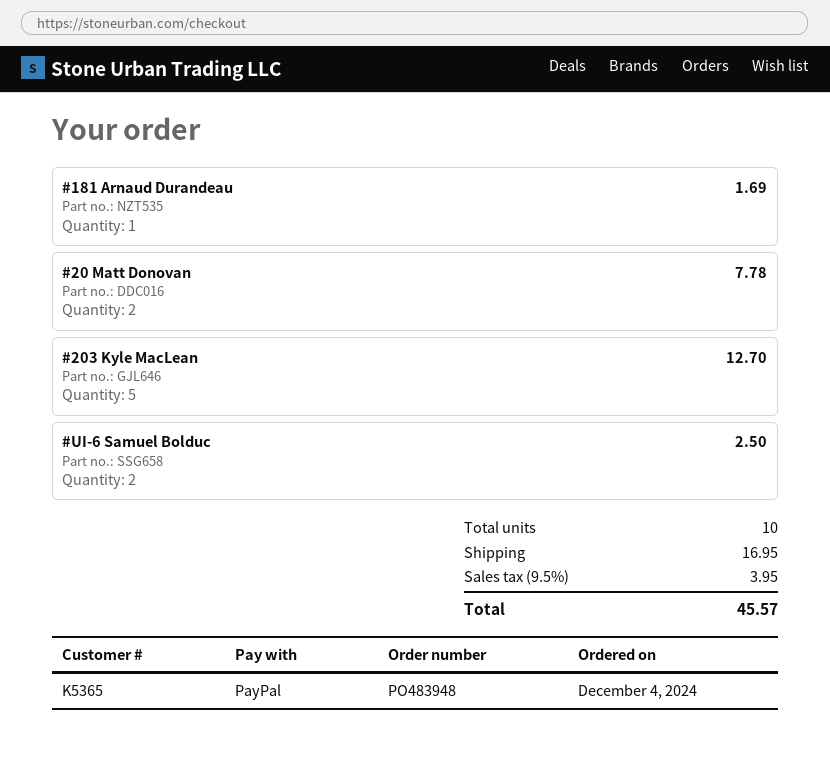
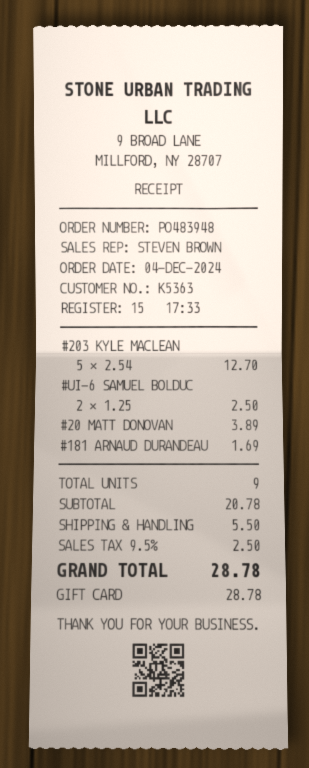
customer number: K5365 -> K5363
payment method: PayPal -> gift card
#20 Matt Donovan: 2 for 7.78 -> 1 for 3.89
total quantity: 10 -> 9
shipping: 16.95 -> 5.50
tax: 9.5% = 3.95 -> 9.5% = 2.50
total: 45.57 -> 28.78

